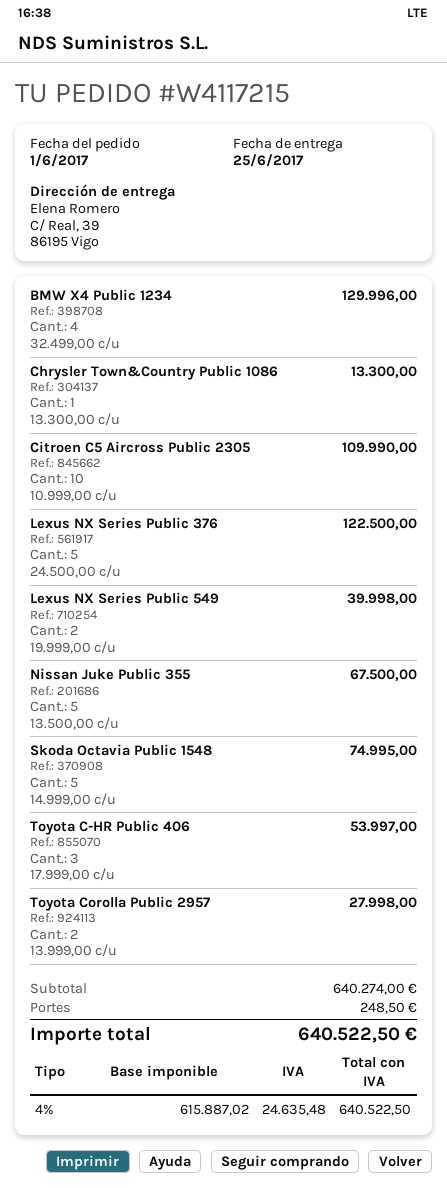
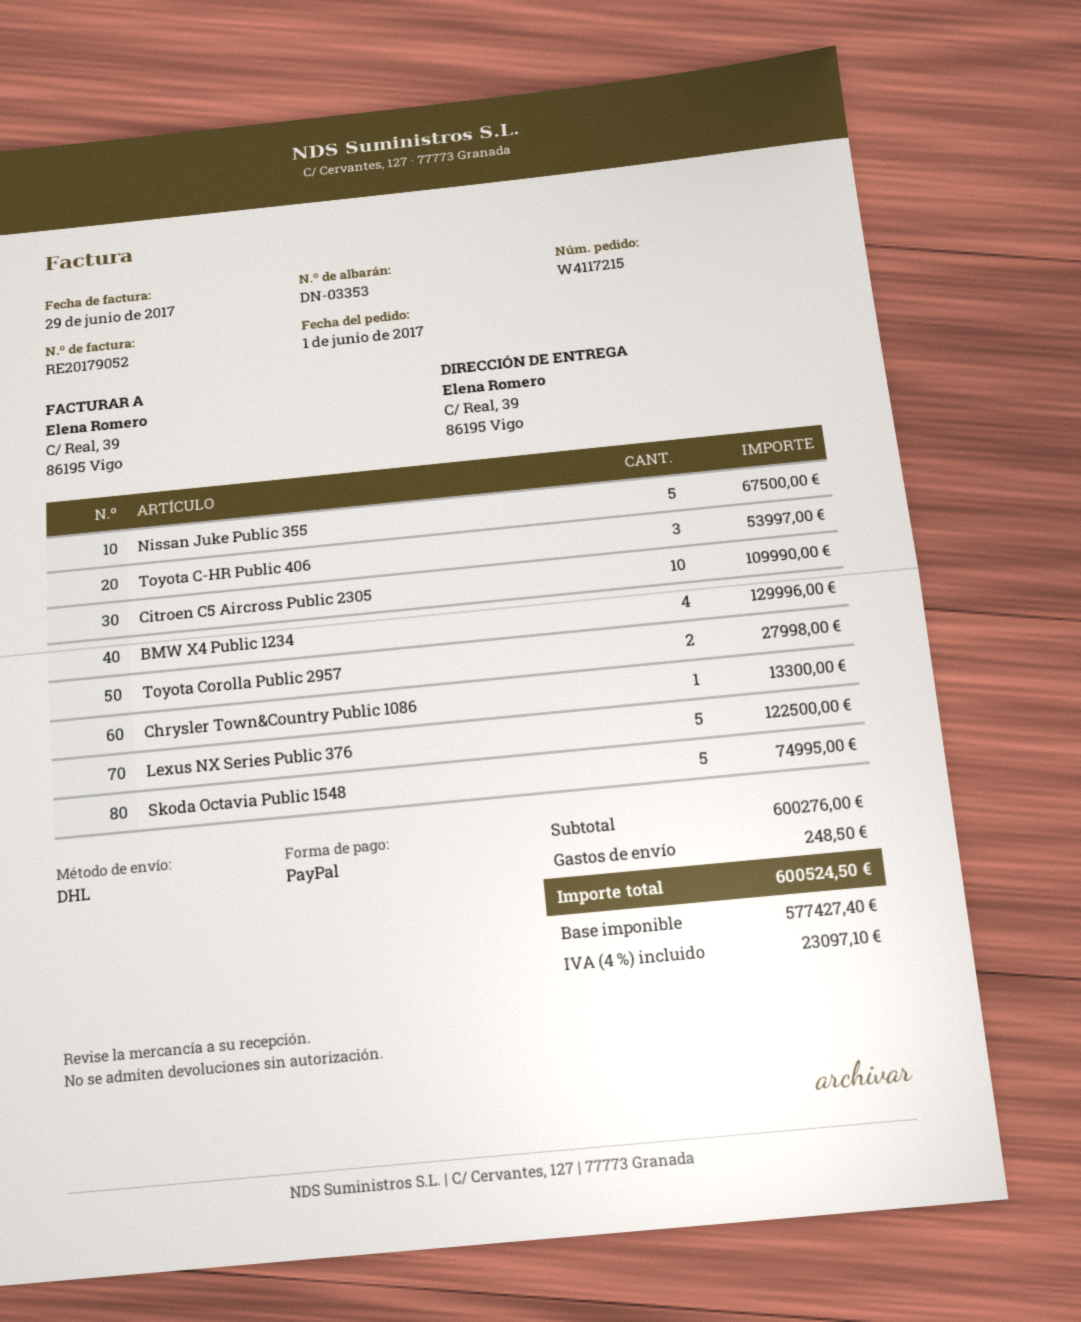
Lexus NX Series Public 549: 2 for 39998.00 -> none
subtotal: 640274.00 -> 600276.00
net: 615887.02 -> 577427.40
tax: 4% = 24635.48 -> 4% = 23097.10
total: 640522.50 -> 600524.50

